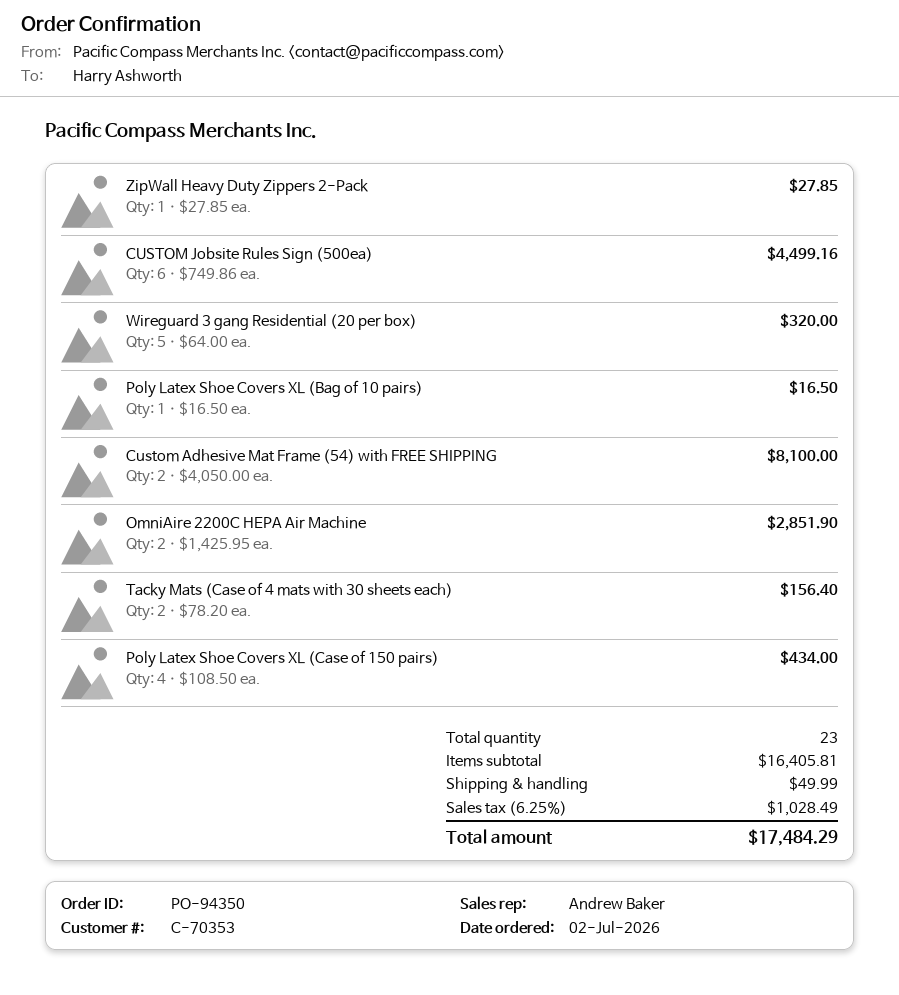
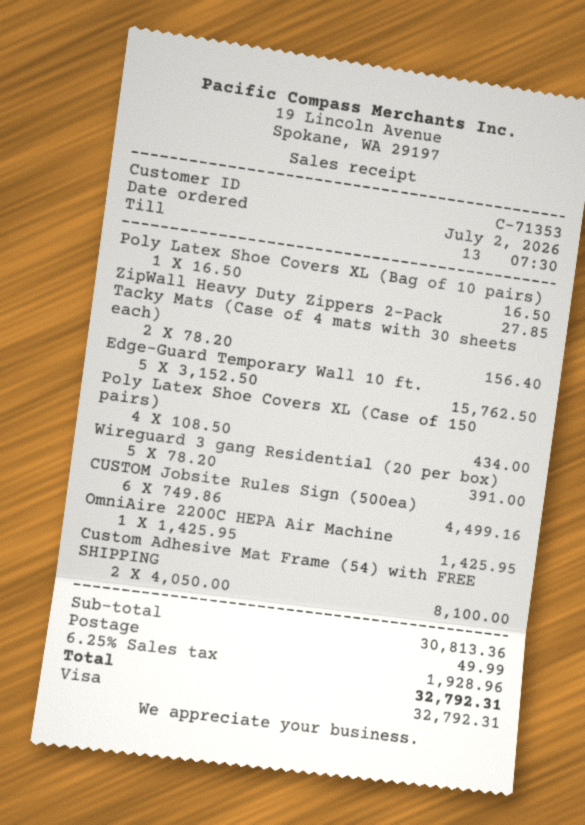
customer number: C-70353 -> C-71353
Wireguard 3 gang Residential (20 per box): 5 x 64.00 = 320.00 -> 5 x 78.20 = 391.00
OmniAire 2200C HEPA Air Machine: 2 x 1425.95 = 2851.90 -> 1 x 1425.95 = 1425.95
Edge-Guard Temporary Wall 10 ft.: none -> 5 x 3152.50 = 15762.50
subtotal: 16405.81 -> 30813.36
tax: 6.25% = 1028.49 -> 6.25% = 1928.96
total: 17484.29 -> 32792.31

